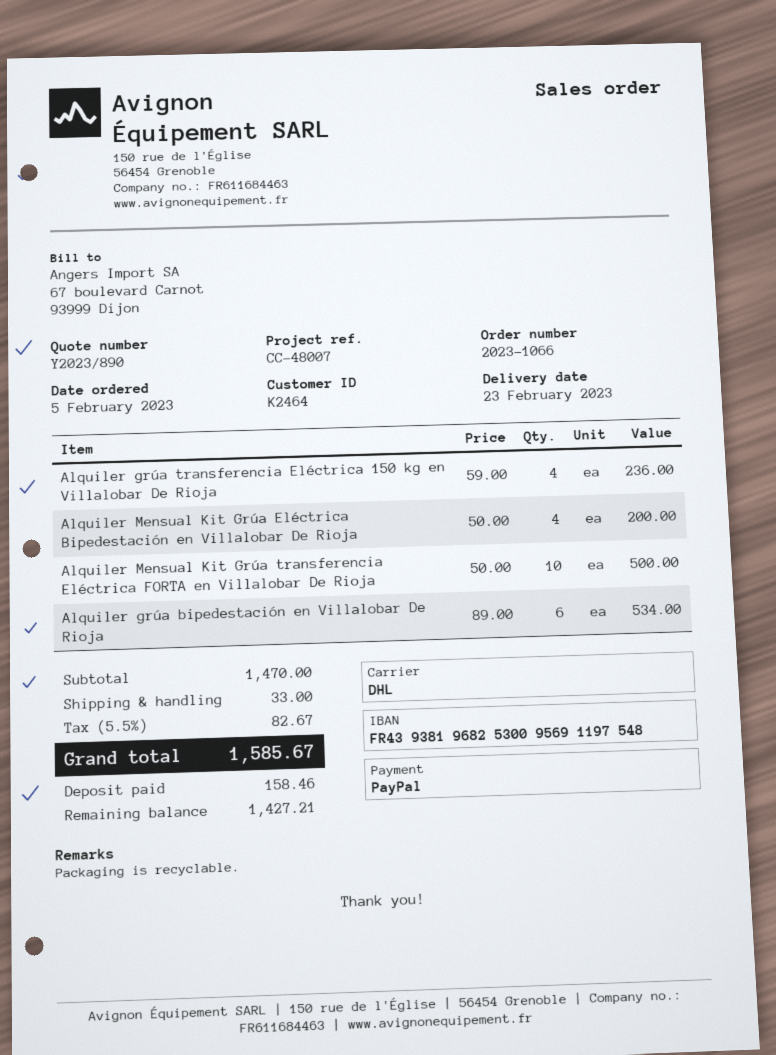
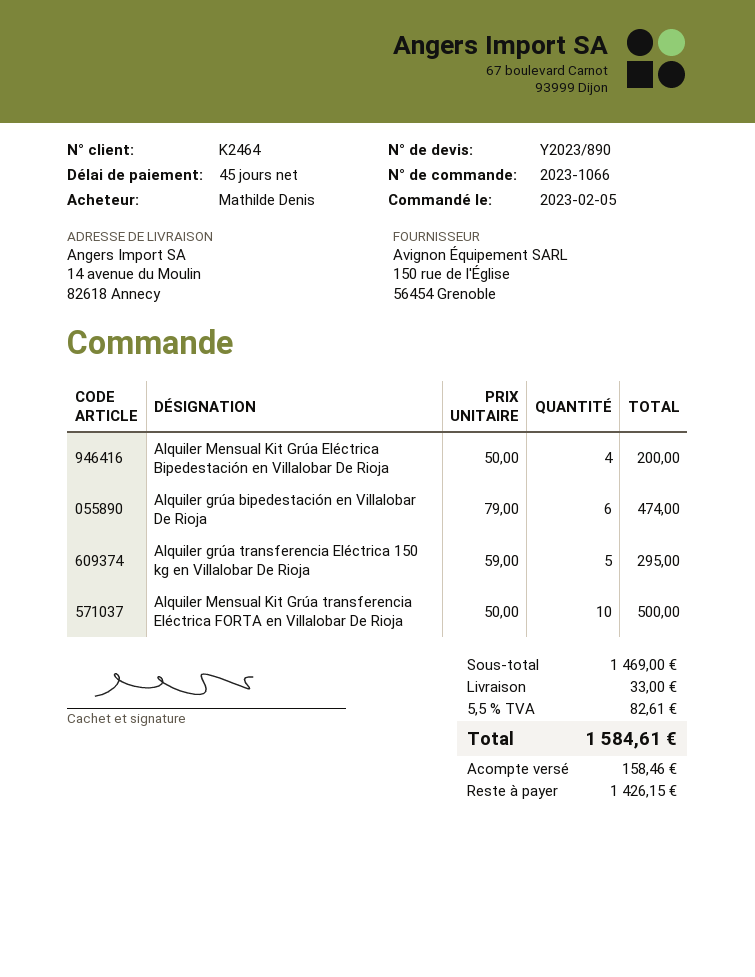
Alquiler grúa transferencia Eléctrica 150 kg en Villalobar De Rioja: 4 x 59.00 = 236.00 -> 5 x 59.00 = 295.00
Alquiler grúa bipedestación en Villalobar De Rioja: 6 x 89.00 = 534.00 -> 6 x 79.00 = 474.00
subtotal: 1470.00 -> 1469.00
tax: 5.5% = 82.67 -> 5.5% = 82.61
total: 1585.67 -> 1584.61
balance: 1427.21 -> 1426.15

